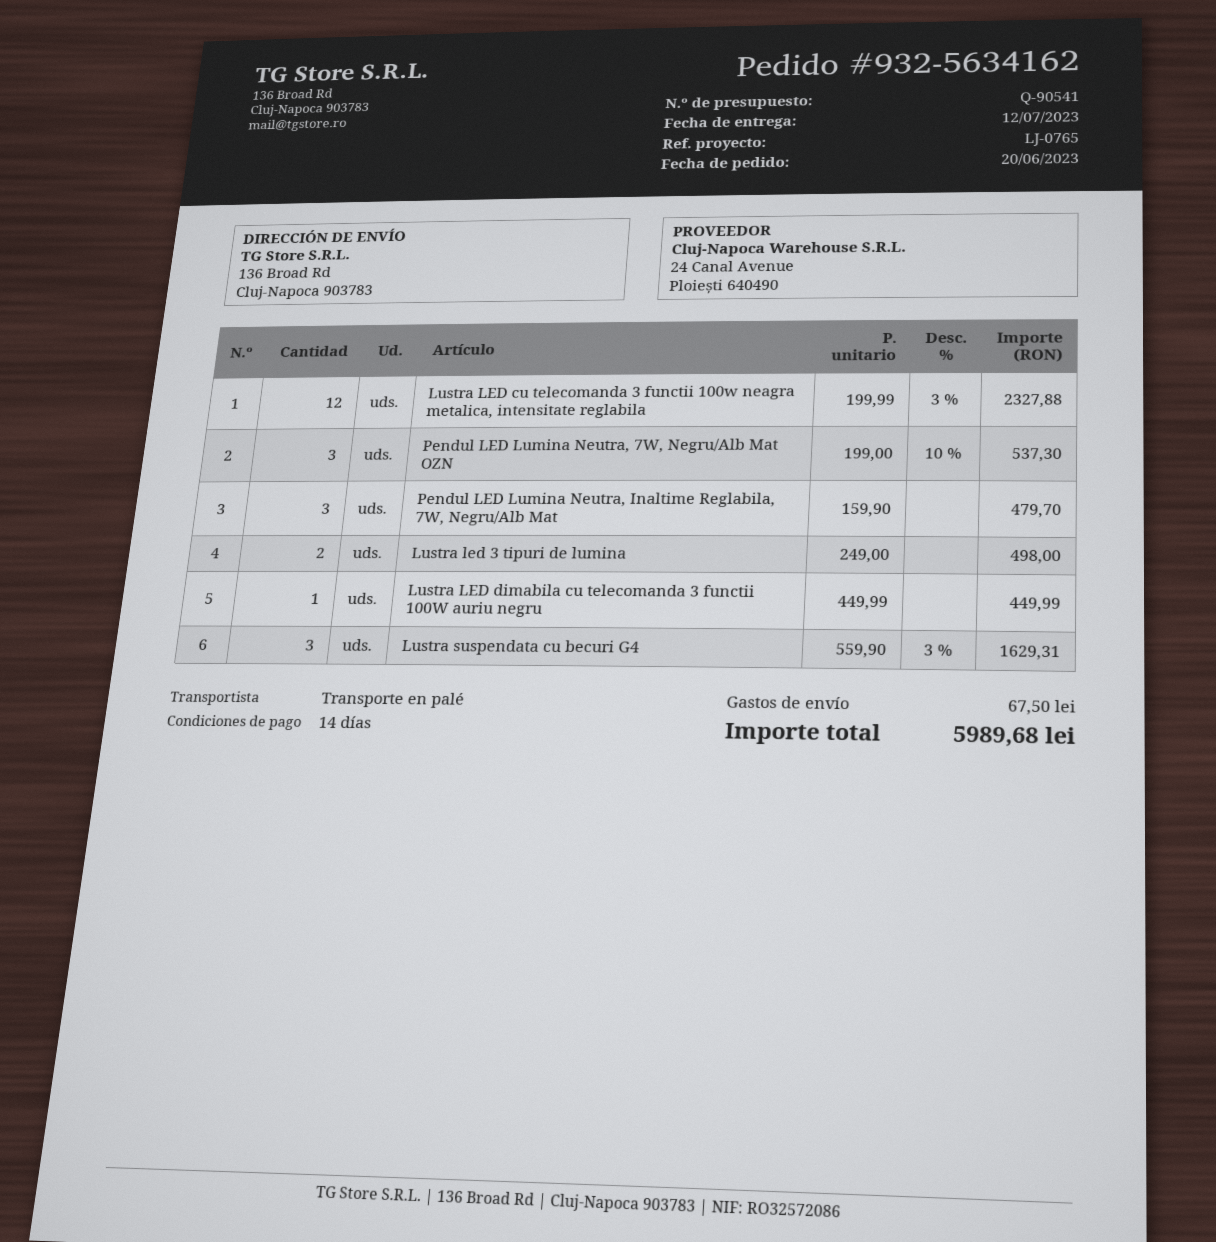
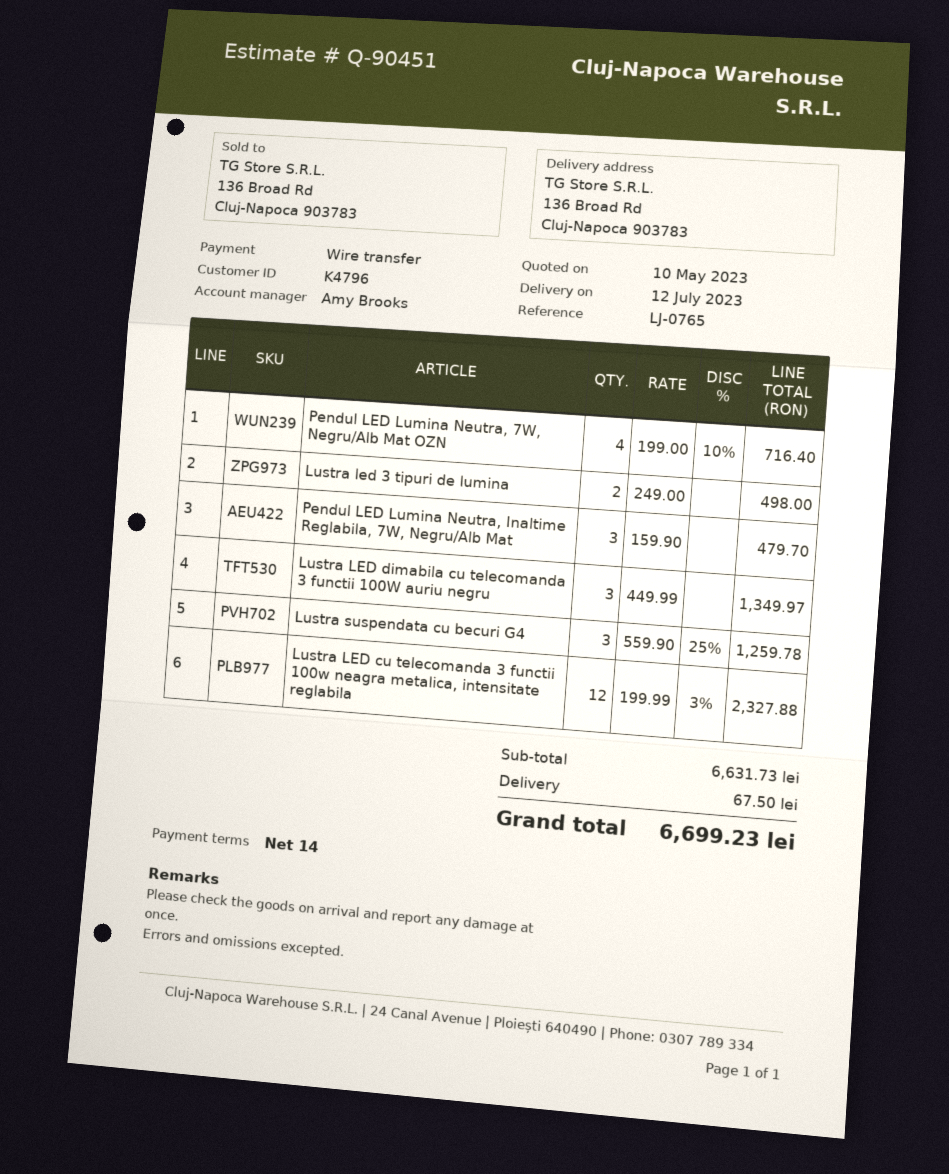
quote number: Q-90541 -> Q-90451
Pendul LED Lumina Neutra, 7W, Negru/Alb Mat OZN: 3 x 199.00 - 10% = 537.30 -> 4 x 199.00 - 10% = 716.40
Lustra LED dimabila cu telecomanda 3 functii 100W auriu negru: 1 x 449.99 = 449.99 -> 3 x 449.99 = 1349.97
Lustra suspendata cu becuri G4: 3 x 559.90 - 3% = 1629.31 -> 3 x 559.90 - 25% = 1259.78
total: 5989.68 -> 6699.23

